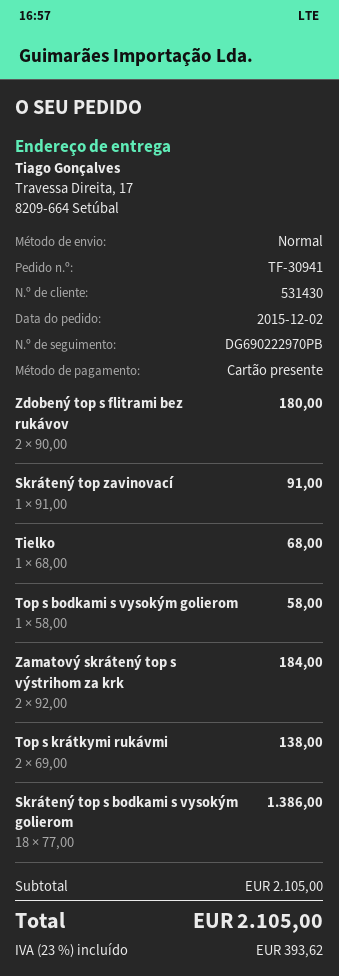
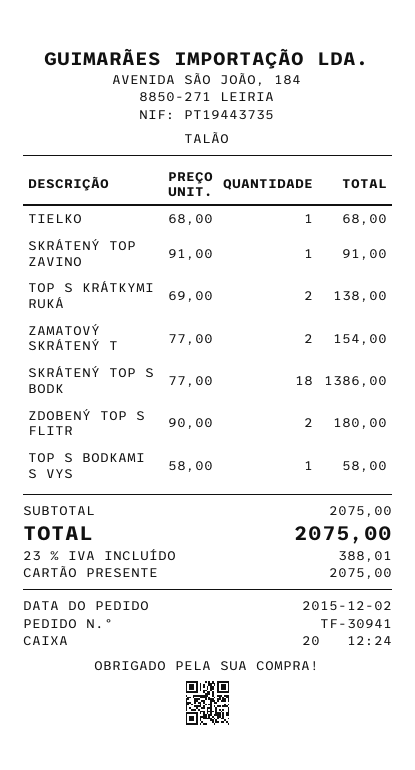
Zamatový skrátený top s výstrihom za krk: 2 x 92.00 = 184.00 -> 2 x 77.00 = 154.00
subtotal: 2105.00 -> 2075.00
tax: 23% = 393.62 -> 23% = 388.01
total: 2105.00 -> 2075.00

